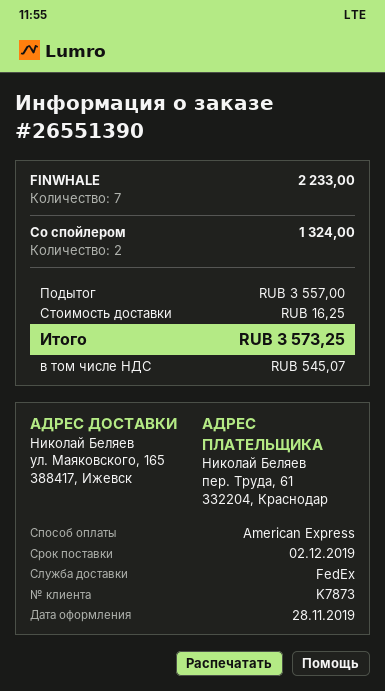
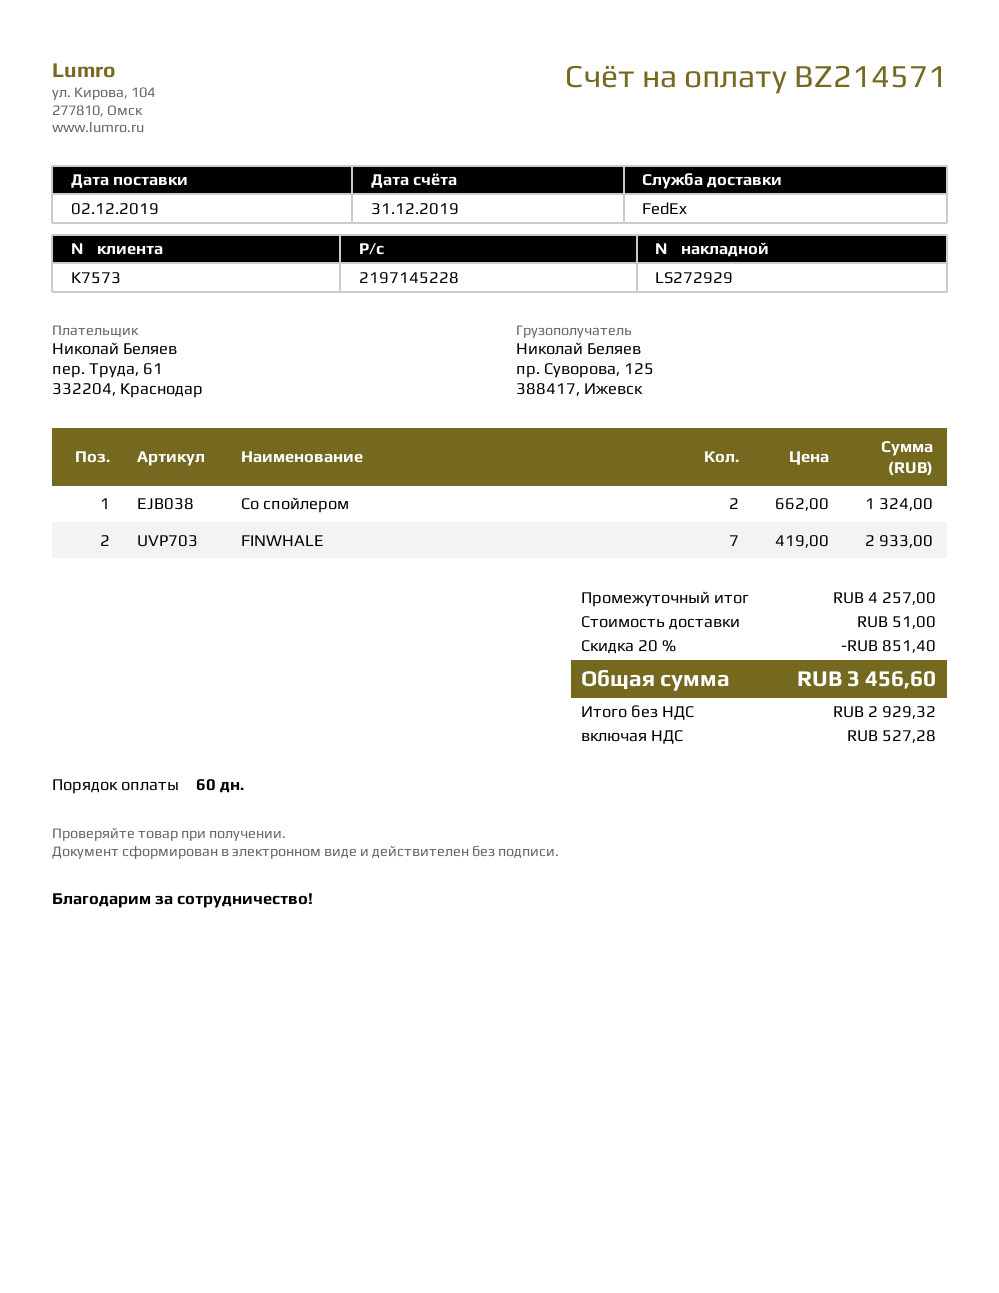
customer number: K7873 -> K7573
ship to: ул. Маяковского, 165, 388417, Ижевск -> пр. Суворова, 125, 388417, Ижевск
FINWHALE: 7 for 2233.00 -> 7 for 2933.00
subtotal: 3557.00 -> 4257.00
discount: none -> 20% = 851.40
shipping: 16.25 -> 51.00
tax: 545.07 -> 527.28
total: 3573.25 -> 3456.60

